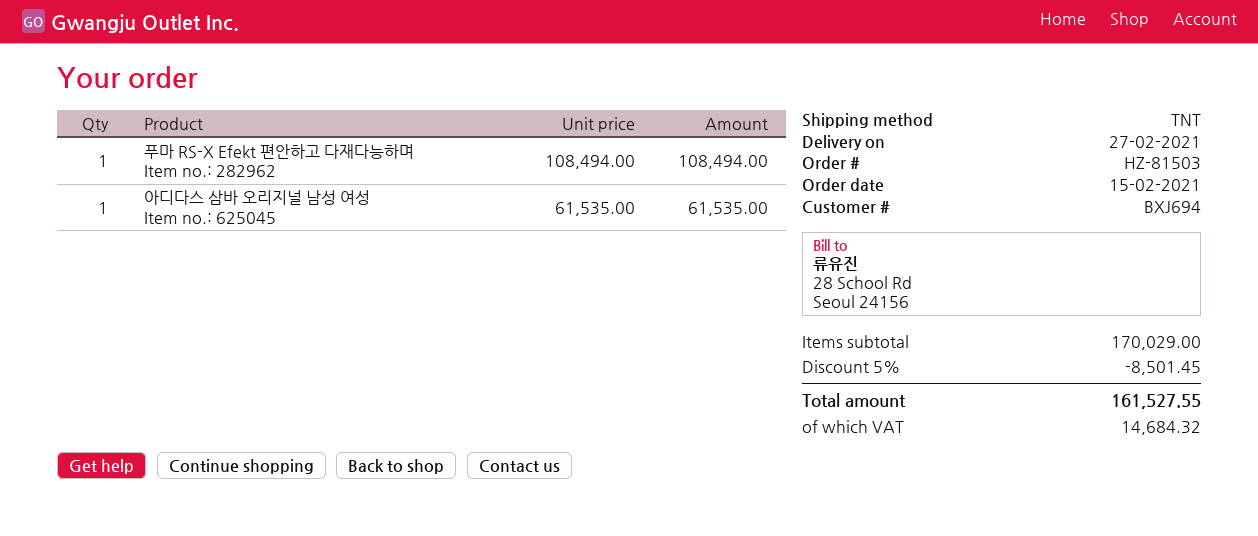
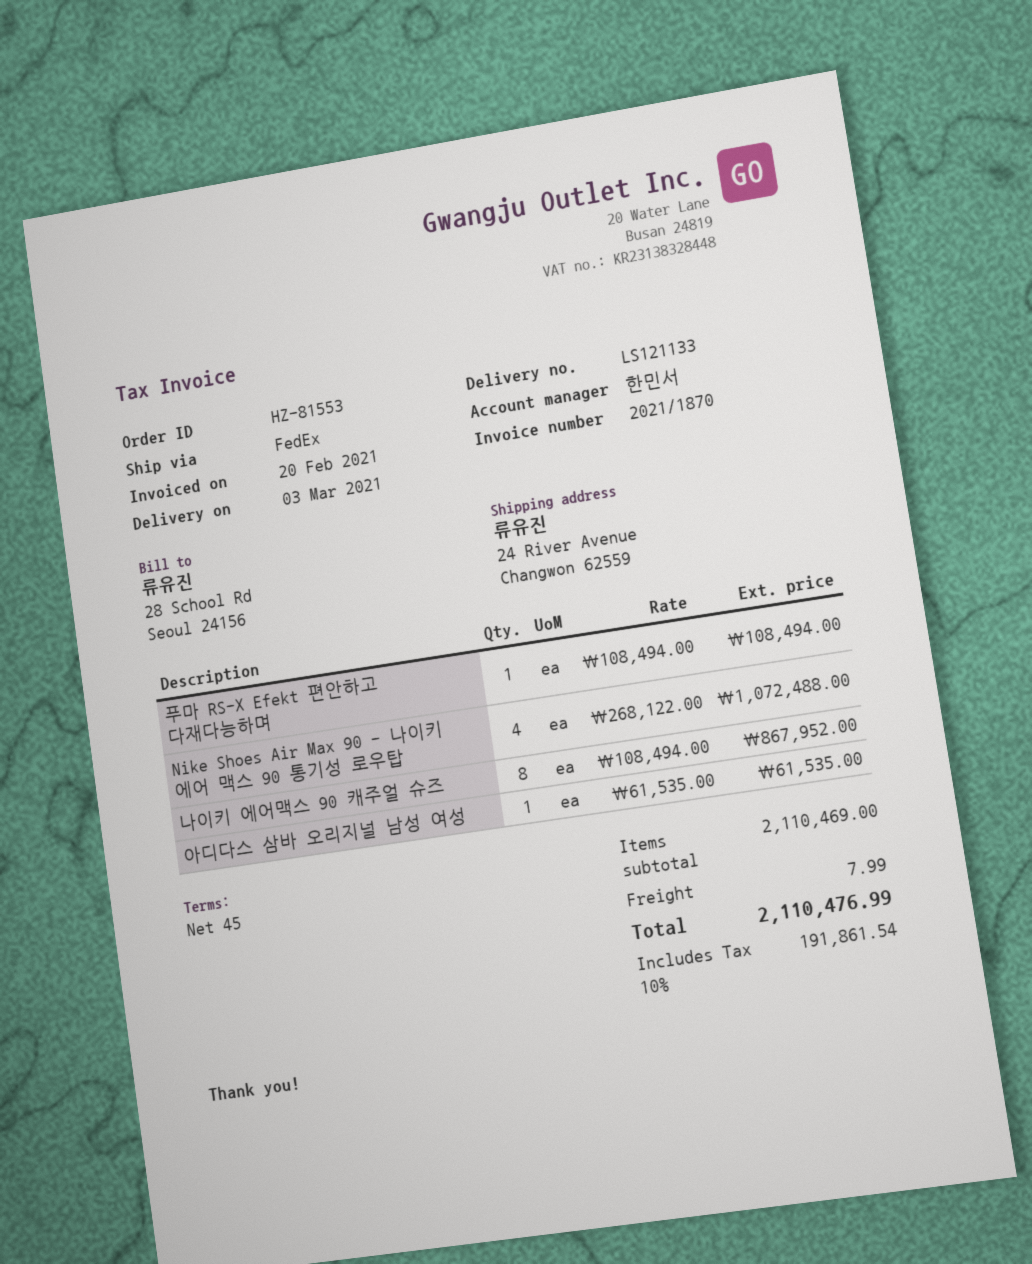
order number: HZ-81503 -> HZ-81553
delivery date: 2021-02-27 -> 2021-03-03
shipping method: TNT -> FedEx
Nike Shoes Air Max 90 - 나이키 에어 맥스 90 통기성 로우탑: none -> 4 x 268122.00 = 1072488.00
나이키 에어맥스 90 캐주얼 슈즈: none -> 8 x 108494.00 = 867952.00
subtotal: 170029.00 -> 2110469.00
discount: 5% = 8501.45 -> none
shipping: none -> 7.99
tax: 14684.32 -> 191861.54
total: 161527.55 -> 2110476.99

